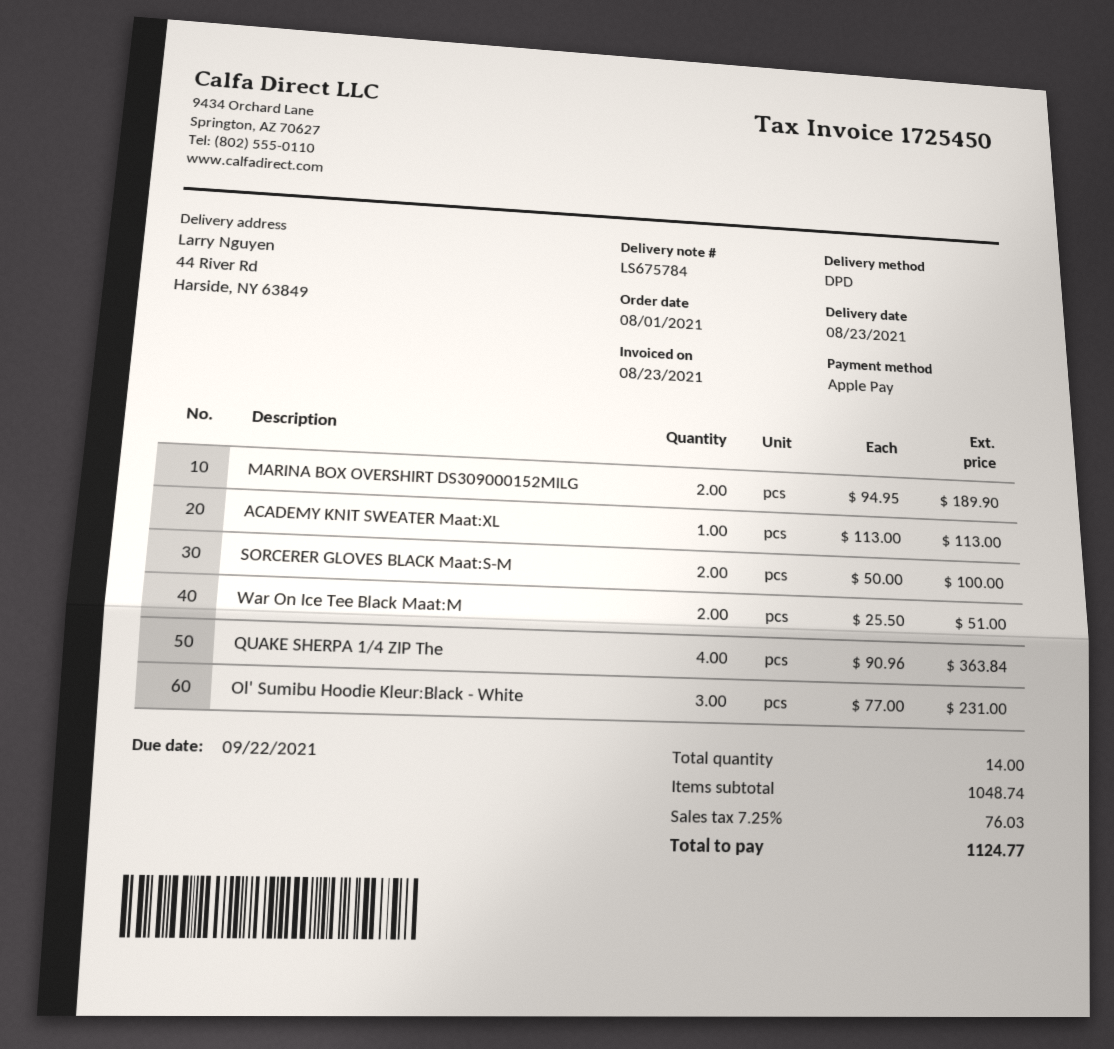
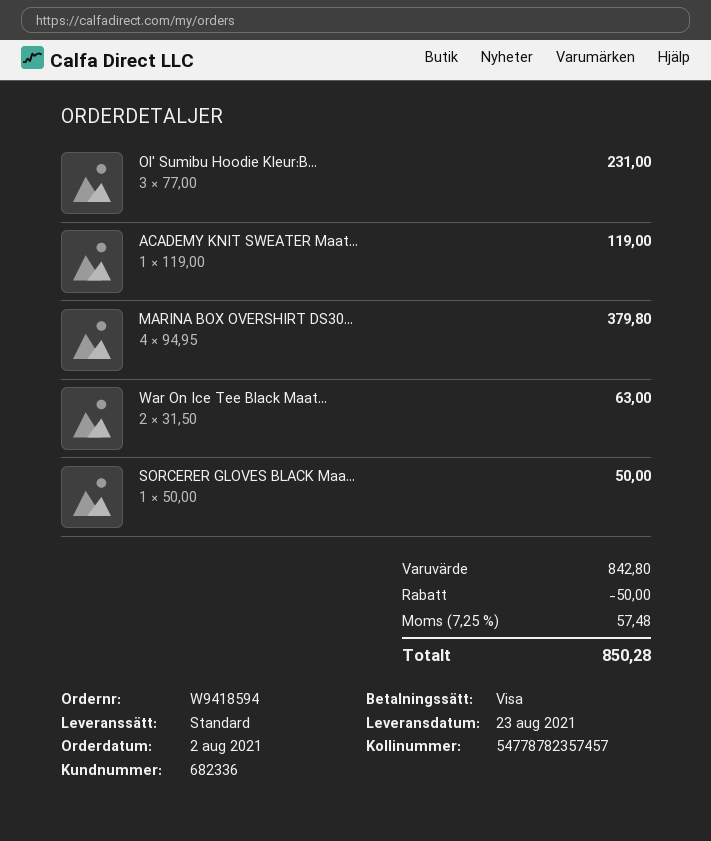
order date: 2021-08-01 -> 2021-08-02
payment method: Apple Pay -> Visa
shipping method: DPD -> standard
MARINA BOX OVERSHIRT DS309000152MILG: 2 x 94.95 = 189.90 -> 4 x 94.95 = 379.80
ACADEMY KNIT SWEATER Maat:XL: 1 x 113.00 = 113.00 -> 1 x 119.00 = 119.00
SORCERER GLOVES BLACK Maat:S-M: 2 x 50.00 = 100.00 -> 1 x 50.00 = 50.00
War On Ice Tee Black Maat:M: 2 x 25.50 = 51.00 -> 2 x 31.50 = 63.00
QUAKE SHERPA 1/4 ZIP The: 4 x 90.96 = 363.84 -> none
subtotal: 1048.74 -> 842.80
discount: none -> 50.00
tax: 7.25% = 76.03 -> 7.25% = 57.48
total: 1124.77 -> 850.28

